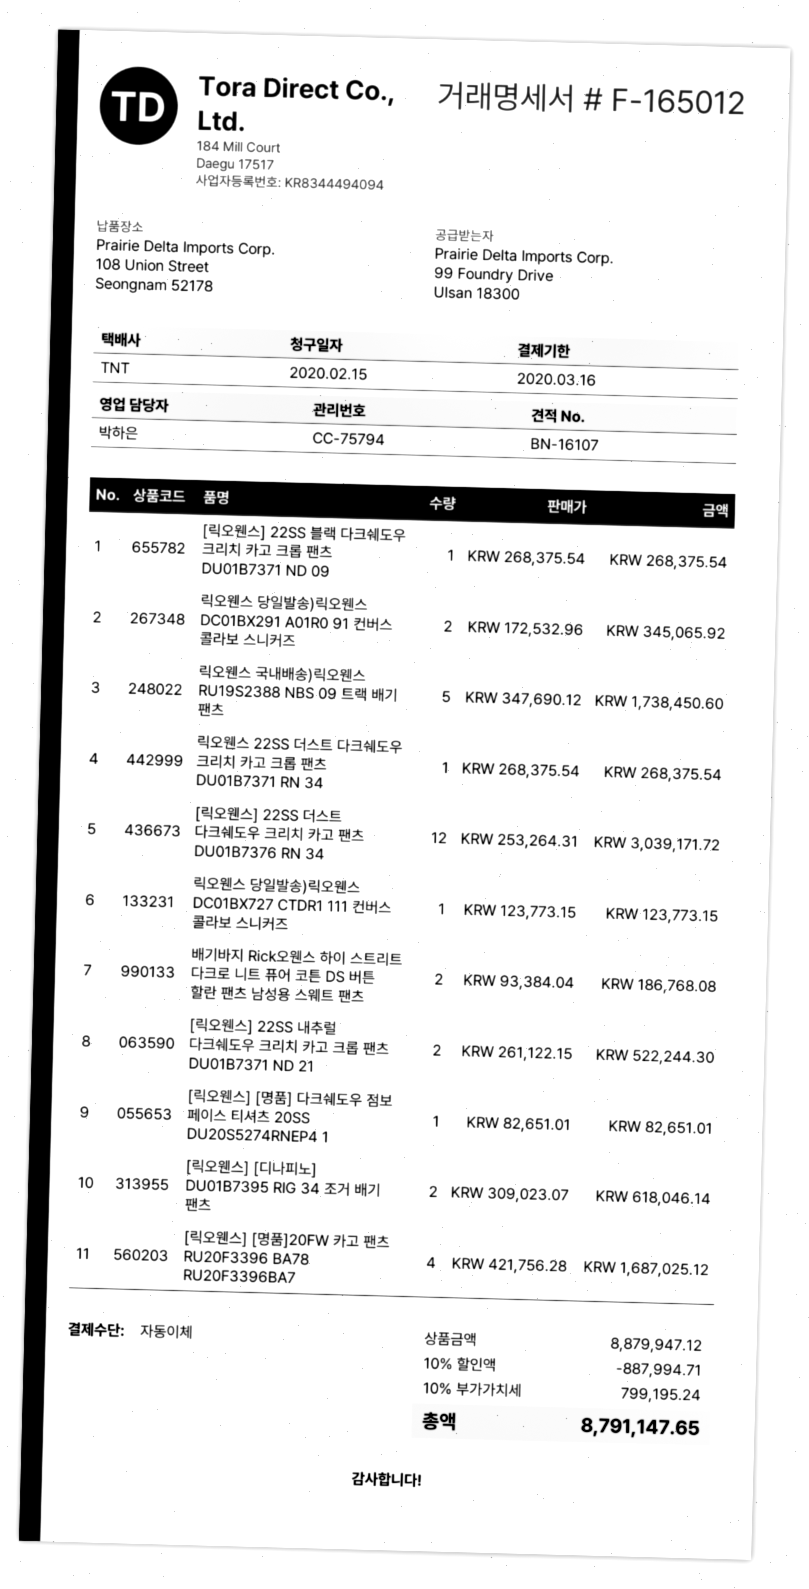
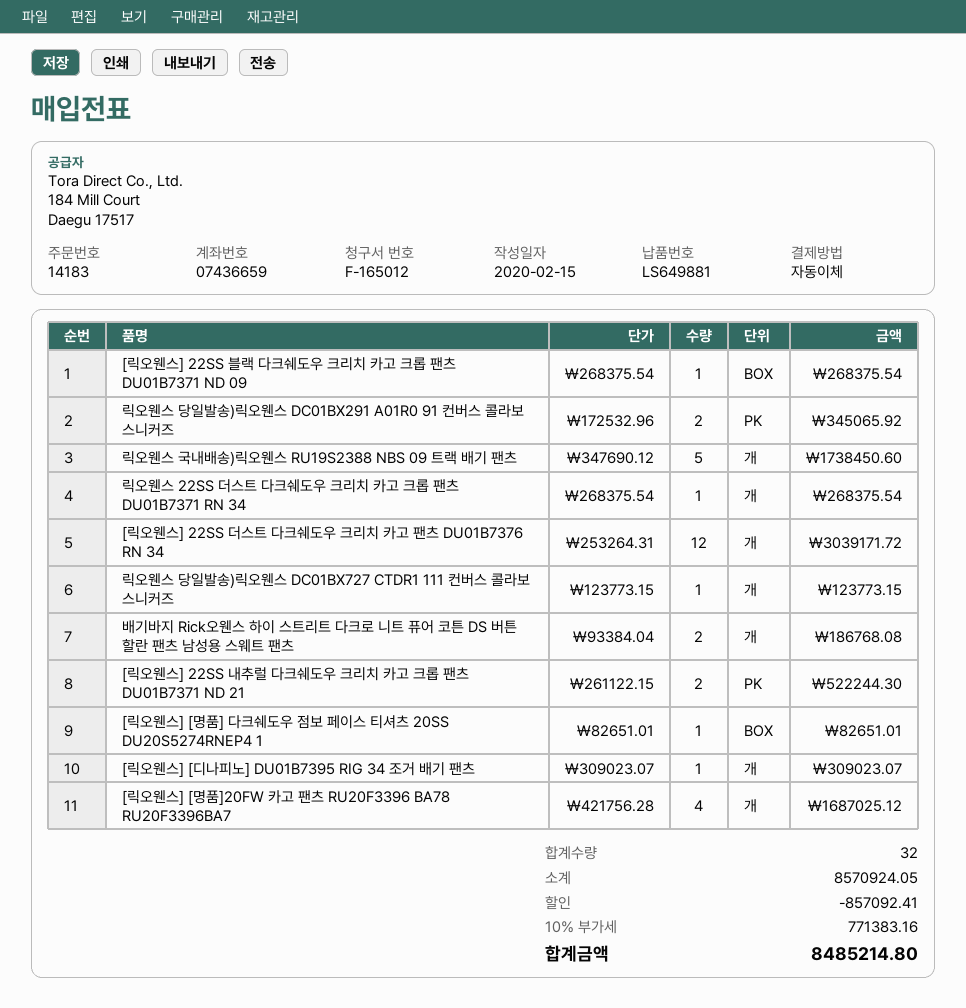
[릭오웬스] [디나피노] DU01B7395 RIG 34 조거 배기 팬츠: 2 x 309023.07 = 618046.14 -> 1 x 309023.07 = 309023.07
subtotal: 8879947.12 -> 8570924.05
discount: 887994.71 -> 857092.41
tax: 10% = 799195.24 -> 10% = 771383.16
total: 8791147.65 -> 8485214.80

